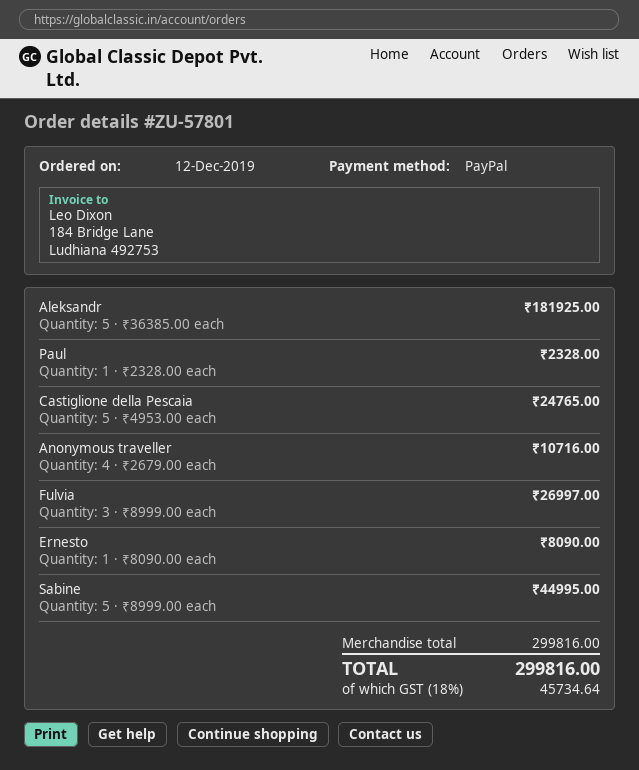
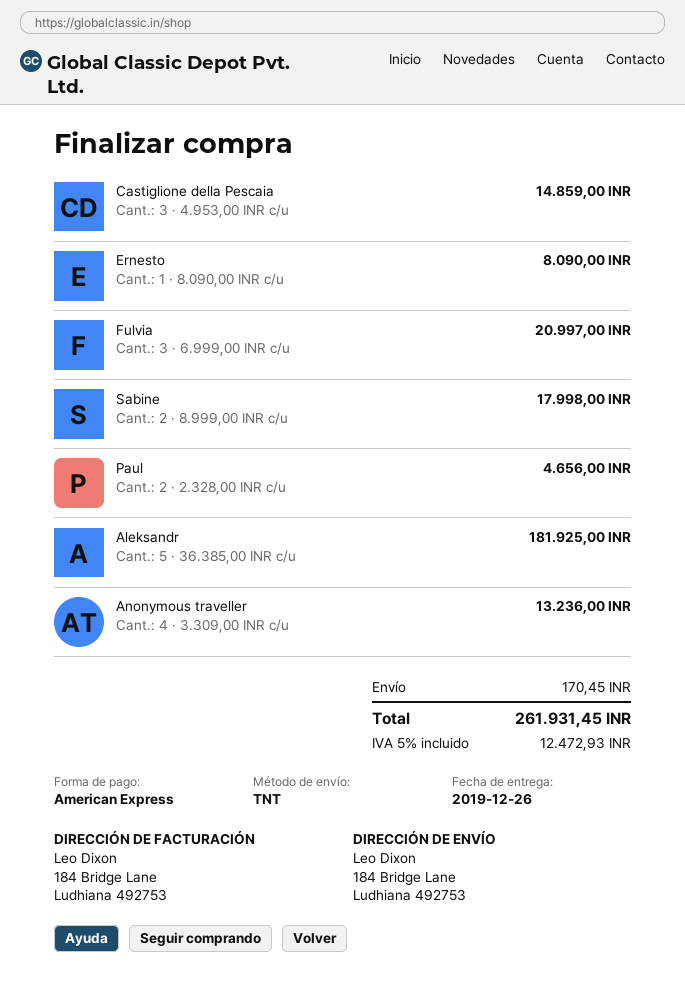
payment method: PayPal -> American Express
Paul: 1 x 2328.00 = 2328.00 -> 2 x 2328.00 = 4656.00
Castiglione della Pescaia: 5 x 4953.00 = 24765.00 -> 3 x 4953.00 = 14859.00
Anonymous traveller: 4 x 2679.00 = 10716.00 -> 4 x 3309.00 = 13236.00
Fulvia: 3 x 8999.00 = 26997.00 -> 3 x 6999.00 = 20997.00
Sabine: 5 x 8999.00 = 44995.00 -> 2 x 8999.00 = 17998.00
shipping: none -> 170.45
tax: 18% = 45734.64 -> 5% = 12472.93
total: 299816.00 -> 261931.45

